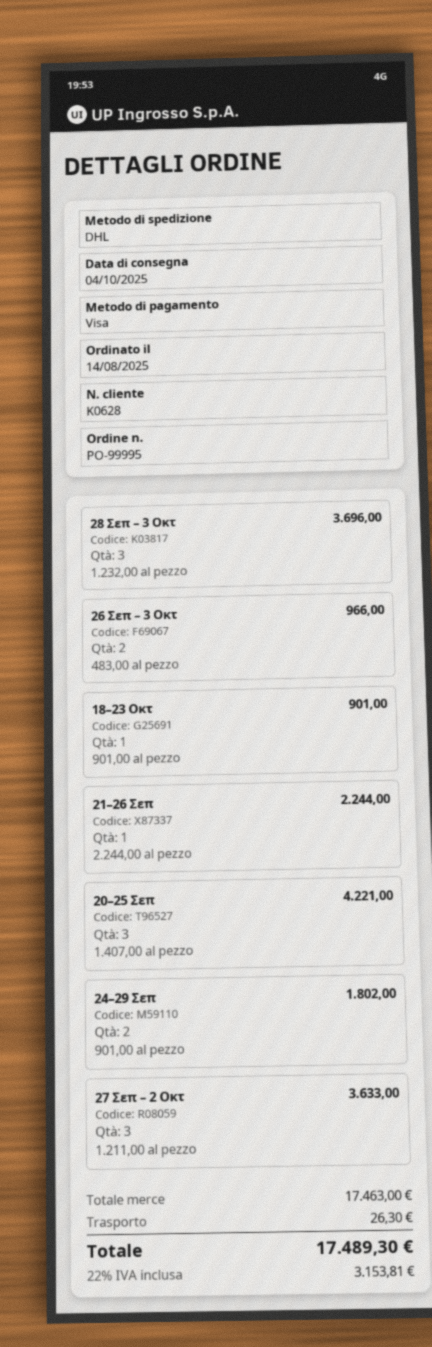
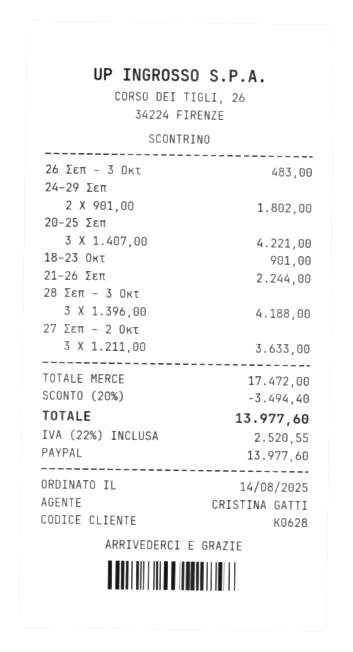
payment method: Visa -> PayPal
28 Σεπ – 3 Οκτ: 3 x 1232.00 = 3696.00 -> 3 x 1396.00 = 4188.00
26 Σεπ – 3 Οκτ: 2 x 483.00 = 966.00 -> 1 x 483.00 = 483.00
subtotal: 17463.00 -> 17472.00
discount: none -> 20% = 3494.40
shipping: 26.30 -> none
tax: 22% = 3153.81 -> 22% = 2520.55
total: 17489.30 -> 13977.60

